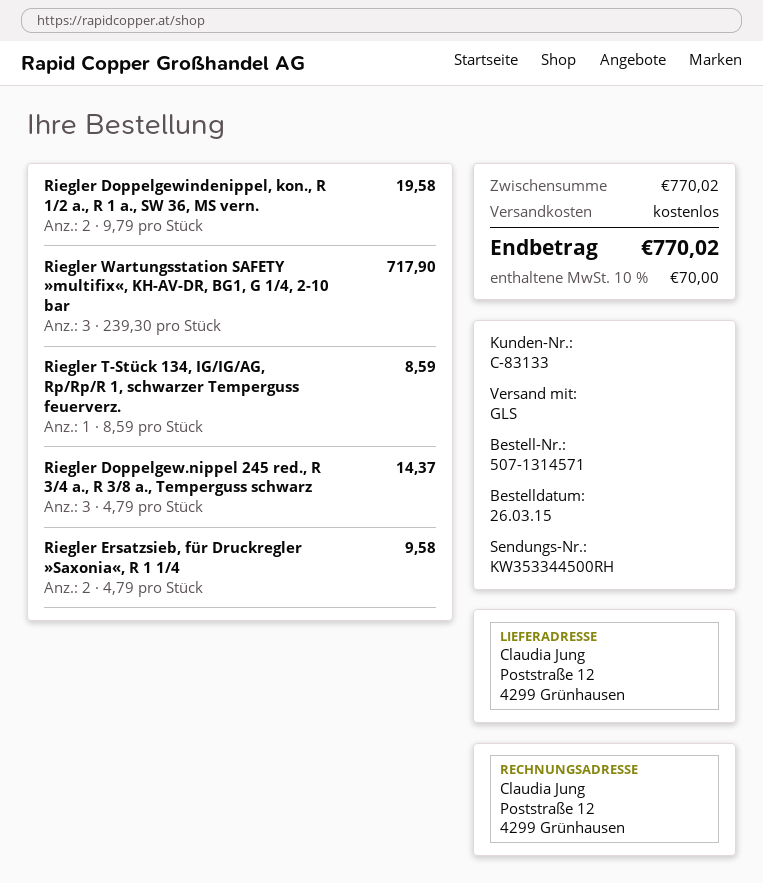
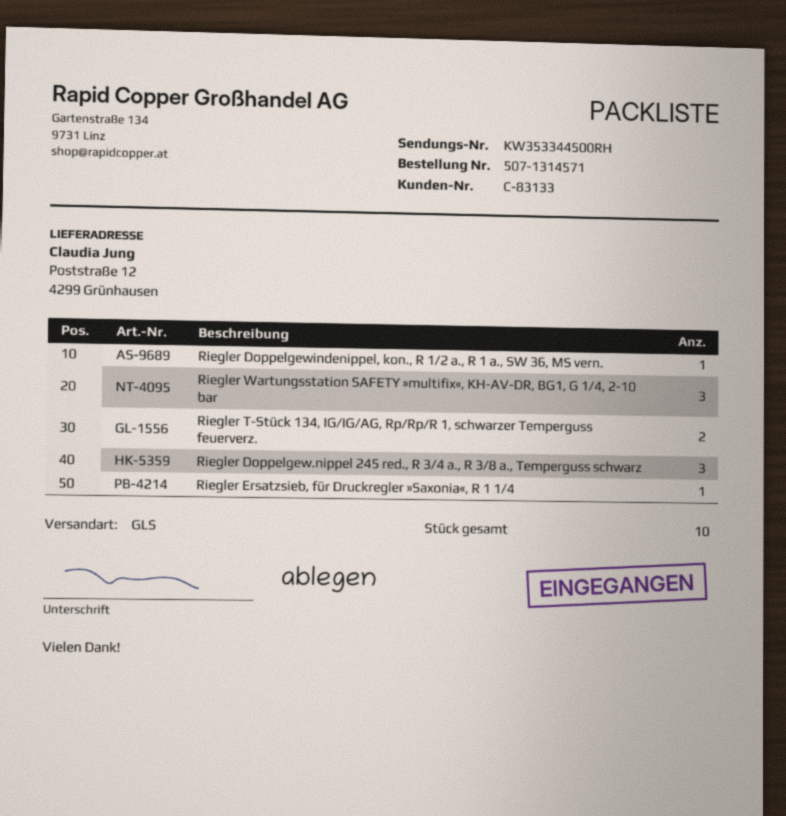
Riegler Doppelgewindenippel, kon., R 1/2 a., R 1 a., SW 36, MS vern.: 2 -> 1
Riegler T-Stück 134, IG/IG/AG, Rp/Rp/R 1, schwarzer Temperguss feuerverz.: 1 -> 2
Riegler Ersatzsieb, für Druckregler »Saxonia«, R 1 1/4: 2 -> 1

